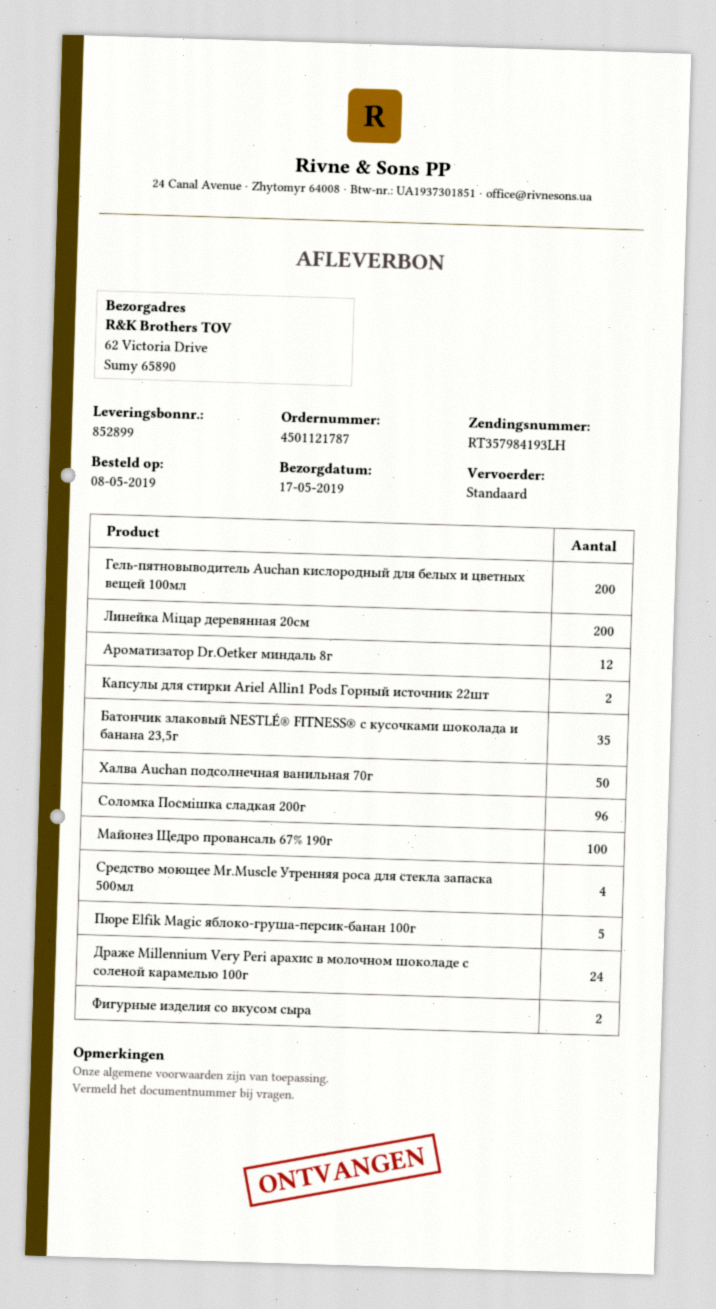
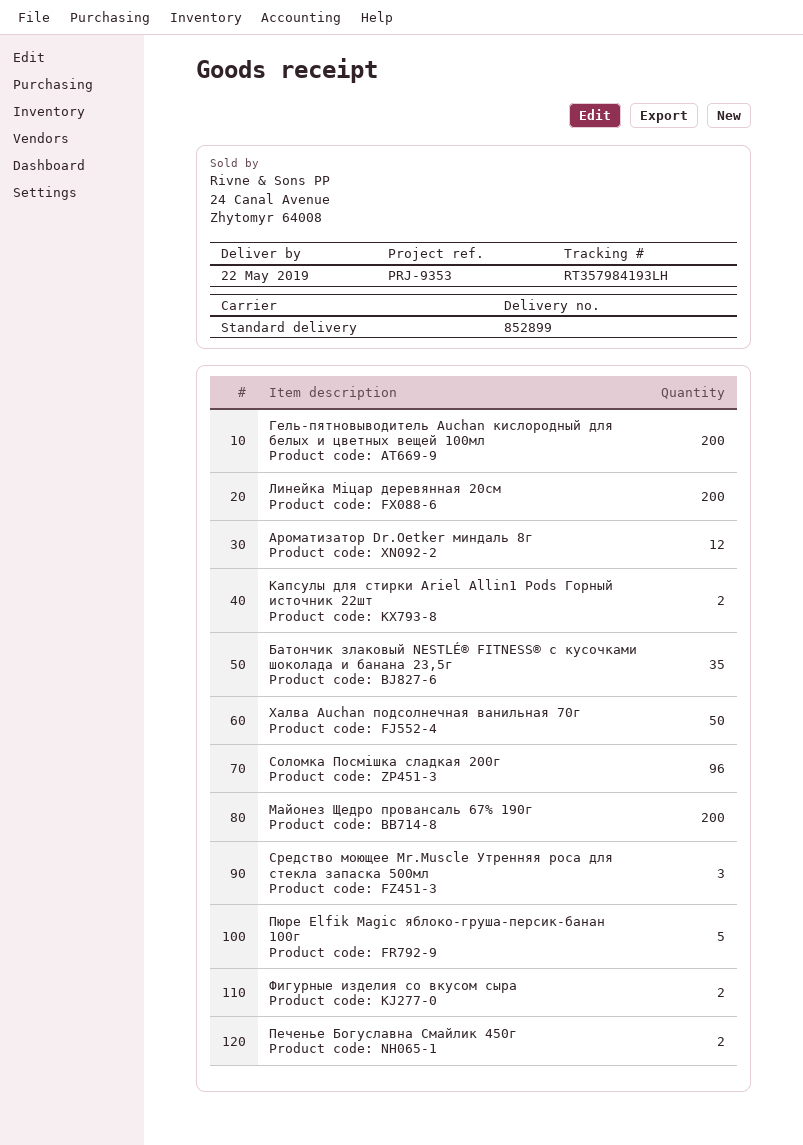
delivery date: 2019-05-17 -> 2019-05-22
Майонез Щедро провансаль 67% 190г: 100 -> 200
Средство моющее Mr.Muscle Утренняя роса для стекла запаска 500мл: 4 -> 3
Драже Millennium Very Peri арахис в молочном шоколаде с соленой карамелью 100г: 24 -> none
Печенье Богуславна Смайлик 450г: none -> 2

